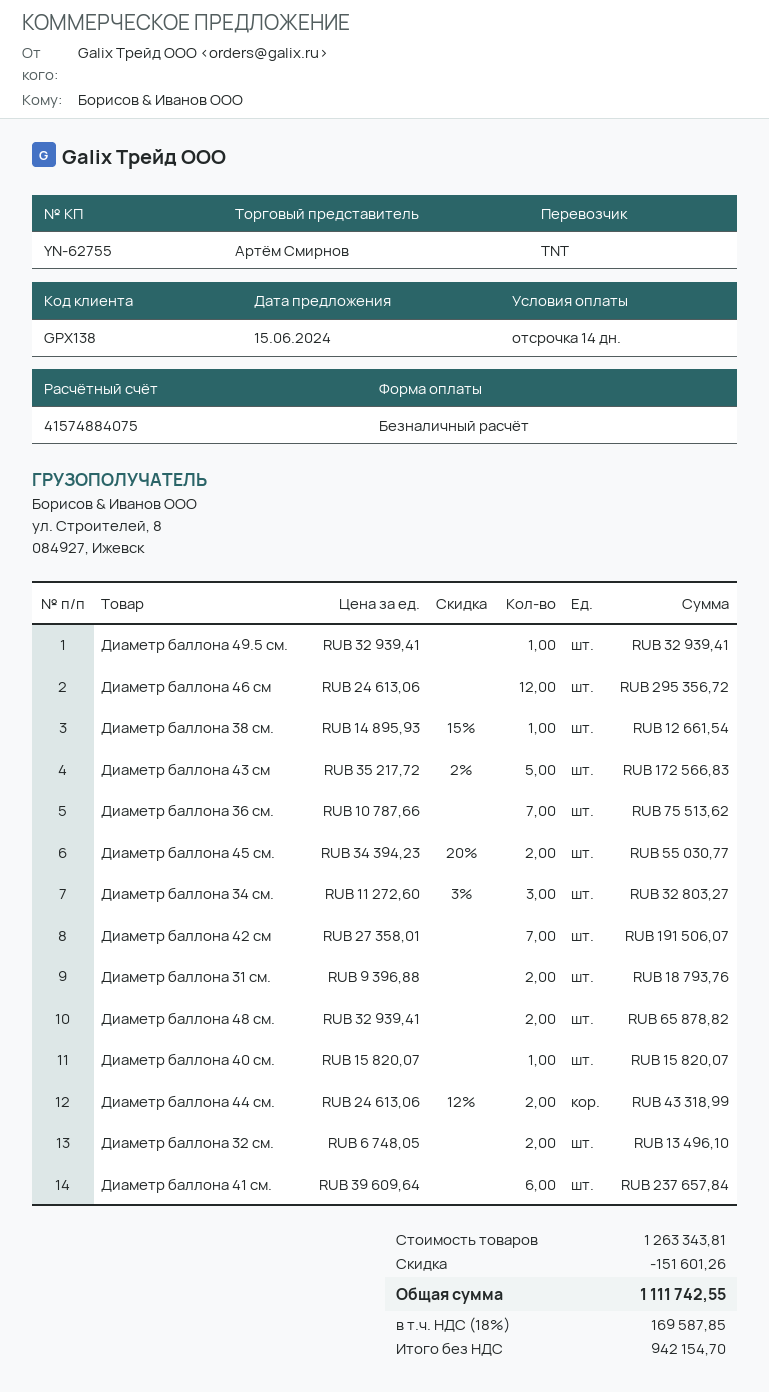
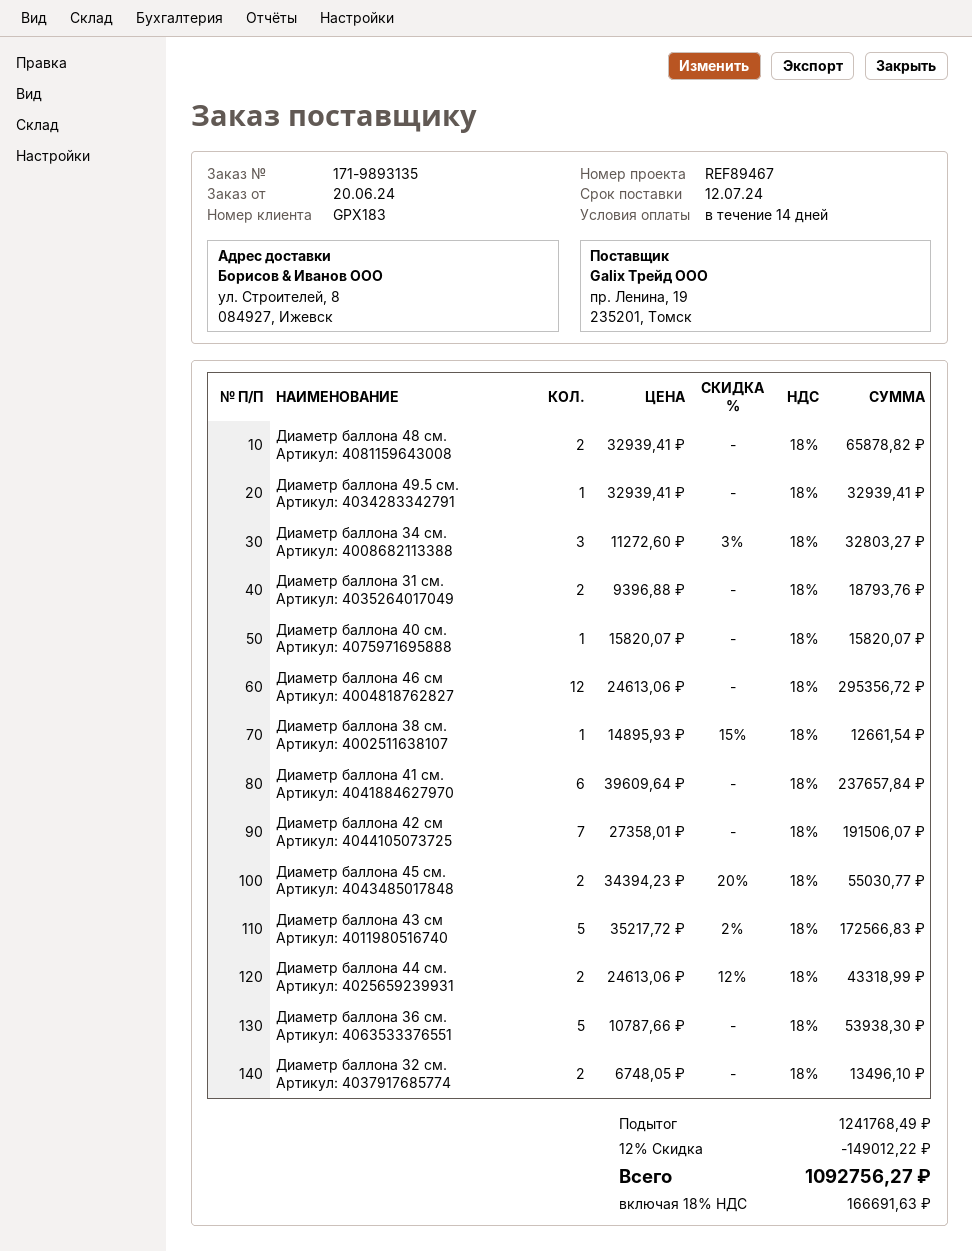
customer number: GPX138 -> GPX183
Диаметр баллона 36 см.: 7 x 10787.66 = 75513.62 -> 5 x 10787.66 = 53938.30
subtotal: 1263343.81 -> 1241768.49
discount: 151601.26 -> 149012.22
tax: 18% = 169587.85 -> 18% = 166691.63
total: 1111742.55 -> 1092756.27

